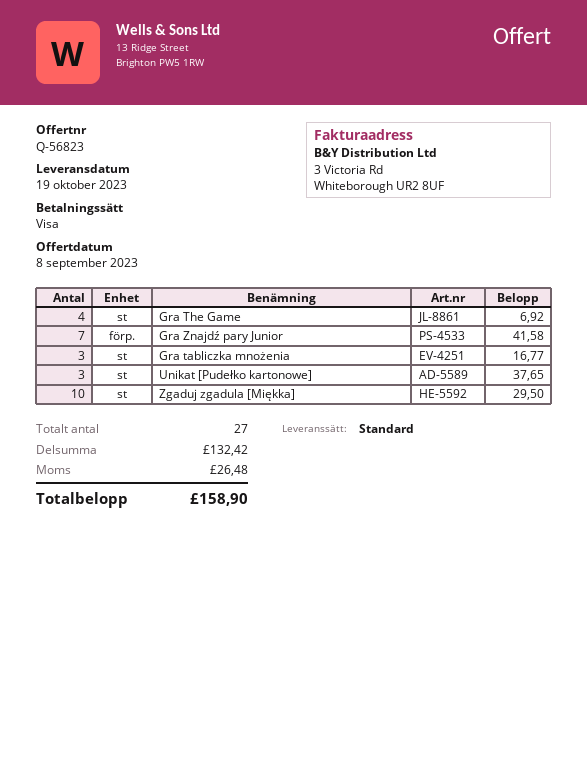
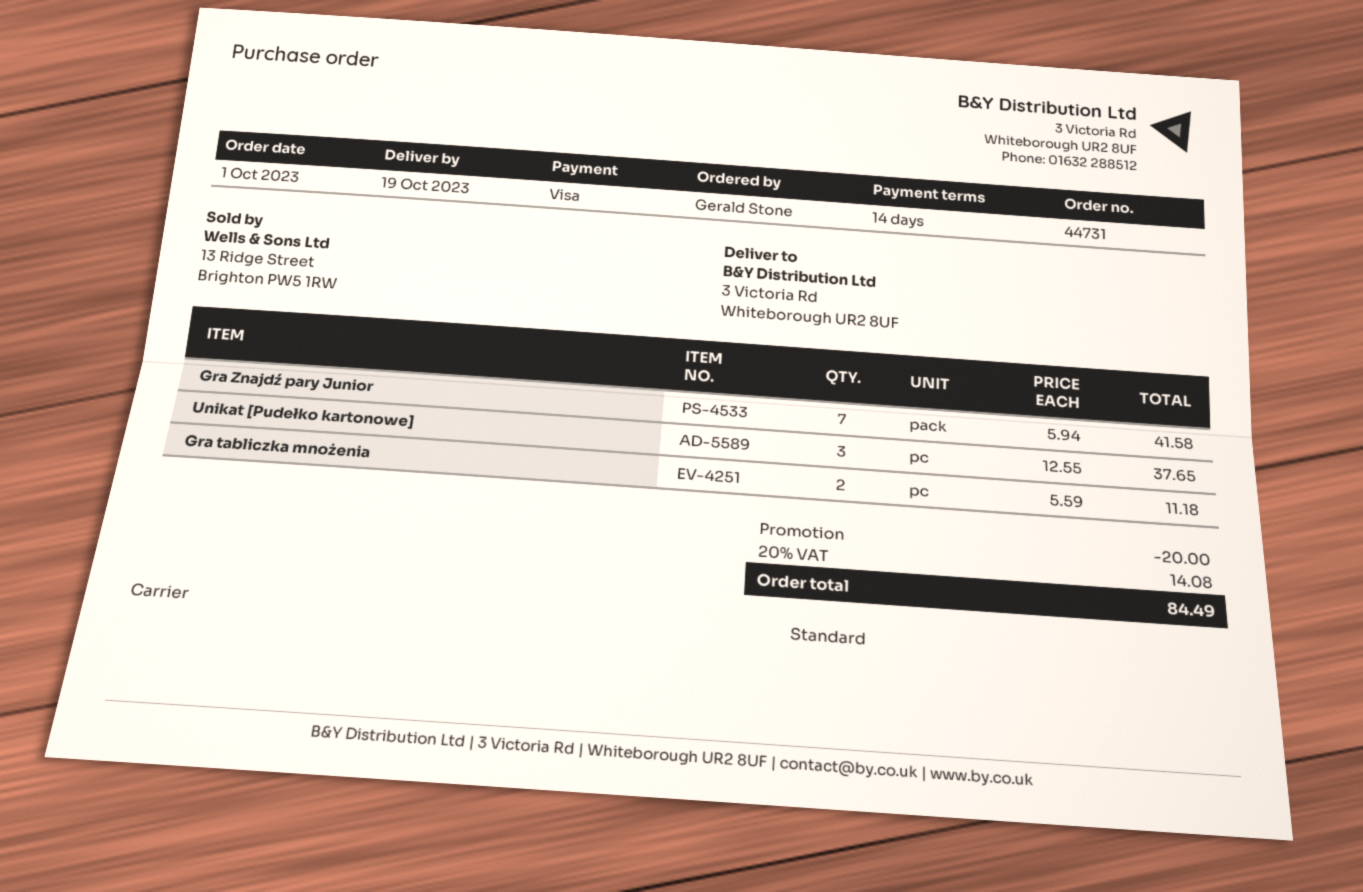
Gra The Game: 4 for 6.92 -> none
Gra tabliczka mnożenia: 3 for 16.77 -> 2 for 11.18
Zgaduj zgadula [Miękka]: 10 for 29.50 -> none
discount: none -> 20.00
tax: 26.48 -> 14.08
total: 158.90 -> 84.49

